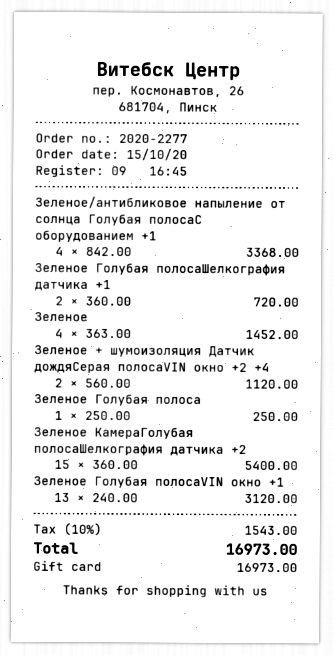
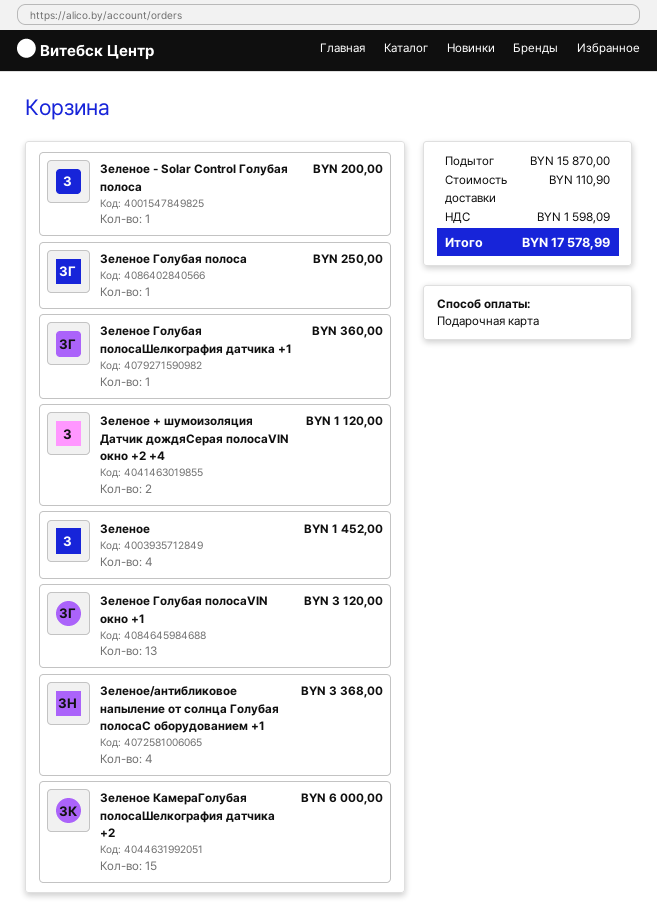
Зеленое Голубая полосаШелкография датчика +1: 2 for 720.00 -> 1 for 360.00
Зеленое КамераГолубая полосаШелкография датчика +2: 15 for 5400.00 -> 15 for 6000.00
Зеленое - Solar Control Голубая полоса: none -> 1 for 200.00
shipping: none -> 110.90
tax: 1543.00 -> 1598.09
total: 16973.00 -> 17578.99

